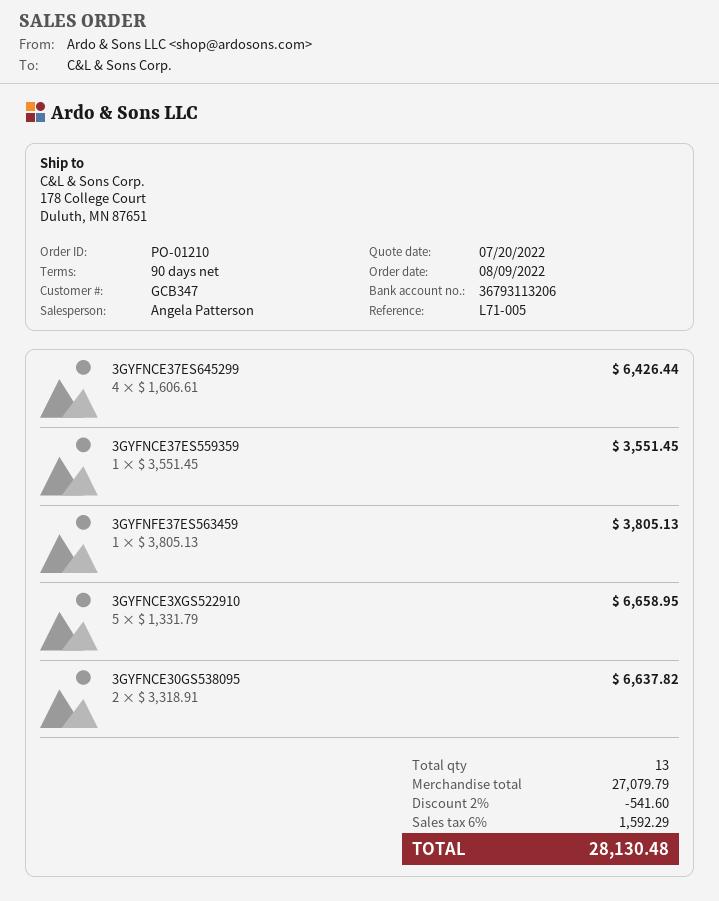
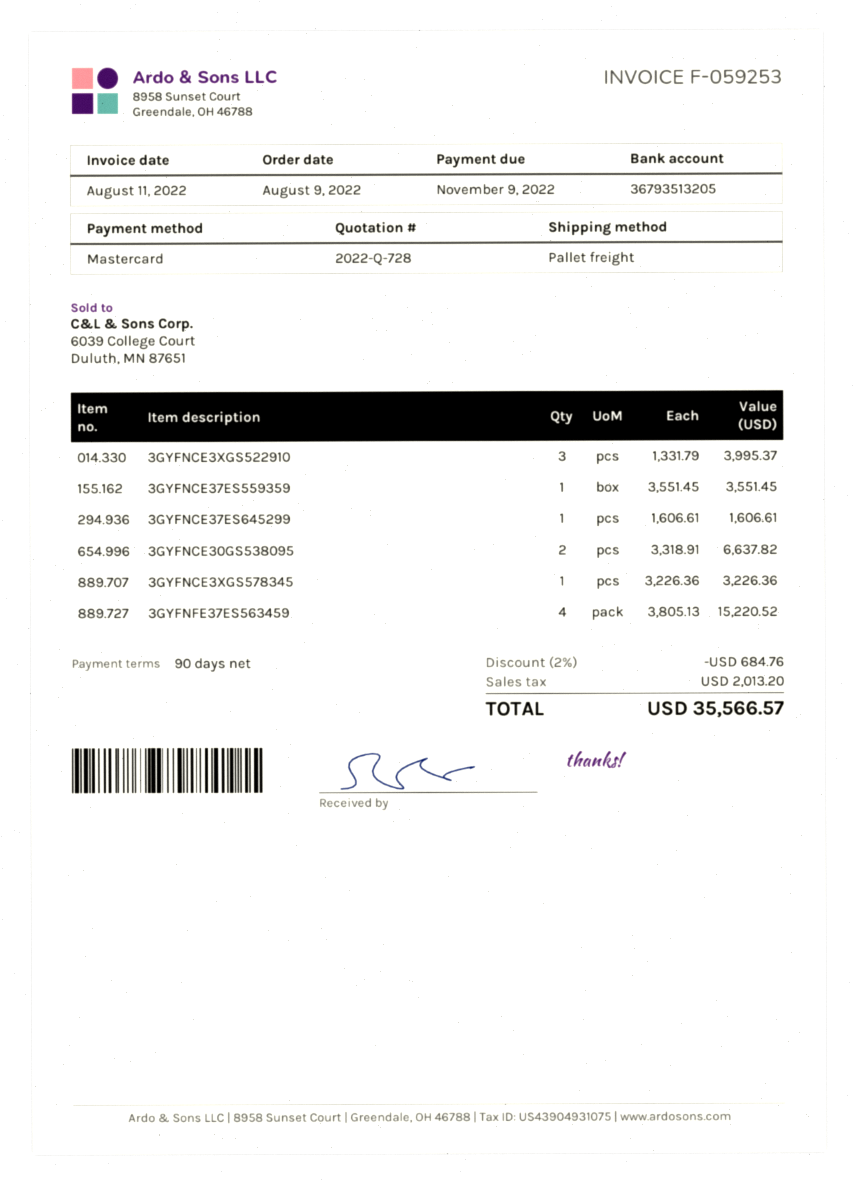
bank account: 36793113206 -> 36793513205
3GYFNCE37ES645299: 4 x 1606.61 = 6426.44 -> 1 x 1606.61 = 1606.61
3GYFNFE37ES563459: 1 x 3805.13 = 3805.13 -> 4 x 3805.13 = 15220.52
3GYFNCE3XGS522910: 5 x 1331.79 = 6658.95 -> 3 x 1331.79 = 3995.37
3GYFNCE3XGS578345: none -> 1 x 3226.36 = 3226.36
discount: 2% = 541.60 -> 2% = 684.76
tax: 1592.29 -> 2013.20
total: 28130.48 -> 35566.57

